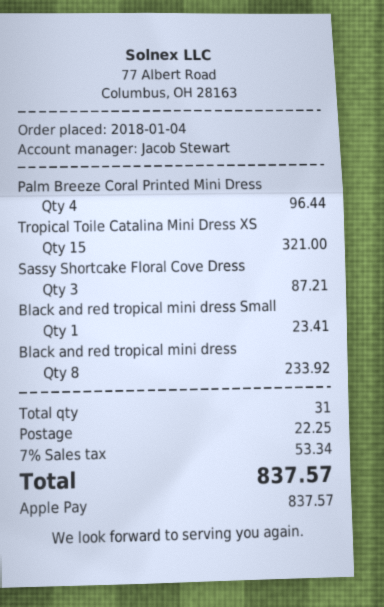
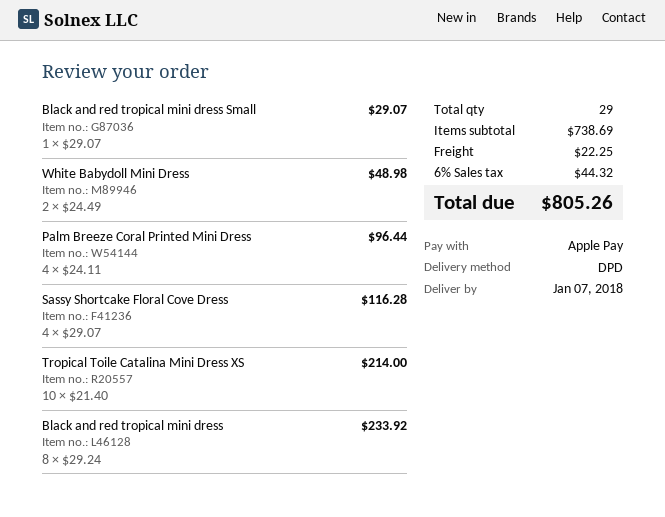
Tropical Toile Catalina Mini Dress XS: 15 for 321.00 -> 10 for 214.00
Sassy Shortcake Floral Cove Dress: 3 for 87.21 -> 4 for 116.28
Black and red tropical mini dress Small: 1 for 23.41 -> 1 for 29.07
White Babydoll Mini Dress: none -> 2 for 48.98
total quantity: 31 -> 29
tax: 7% = 53.34 -> 6% = 44.32
total: 837.57 -> 805.26

